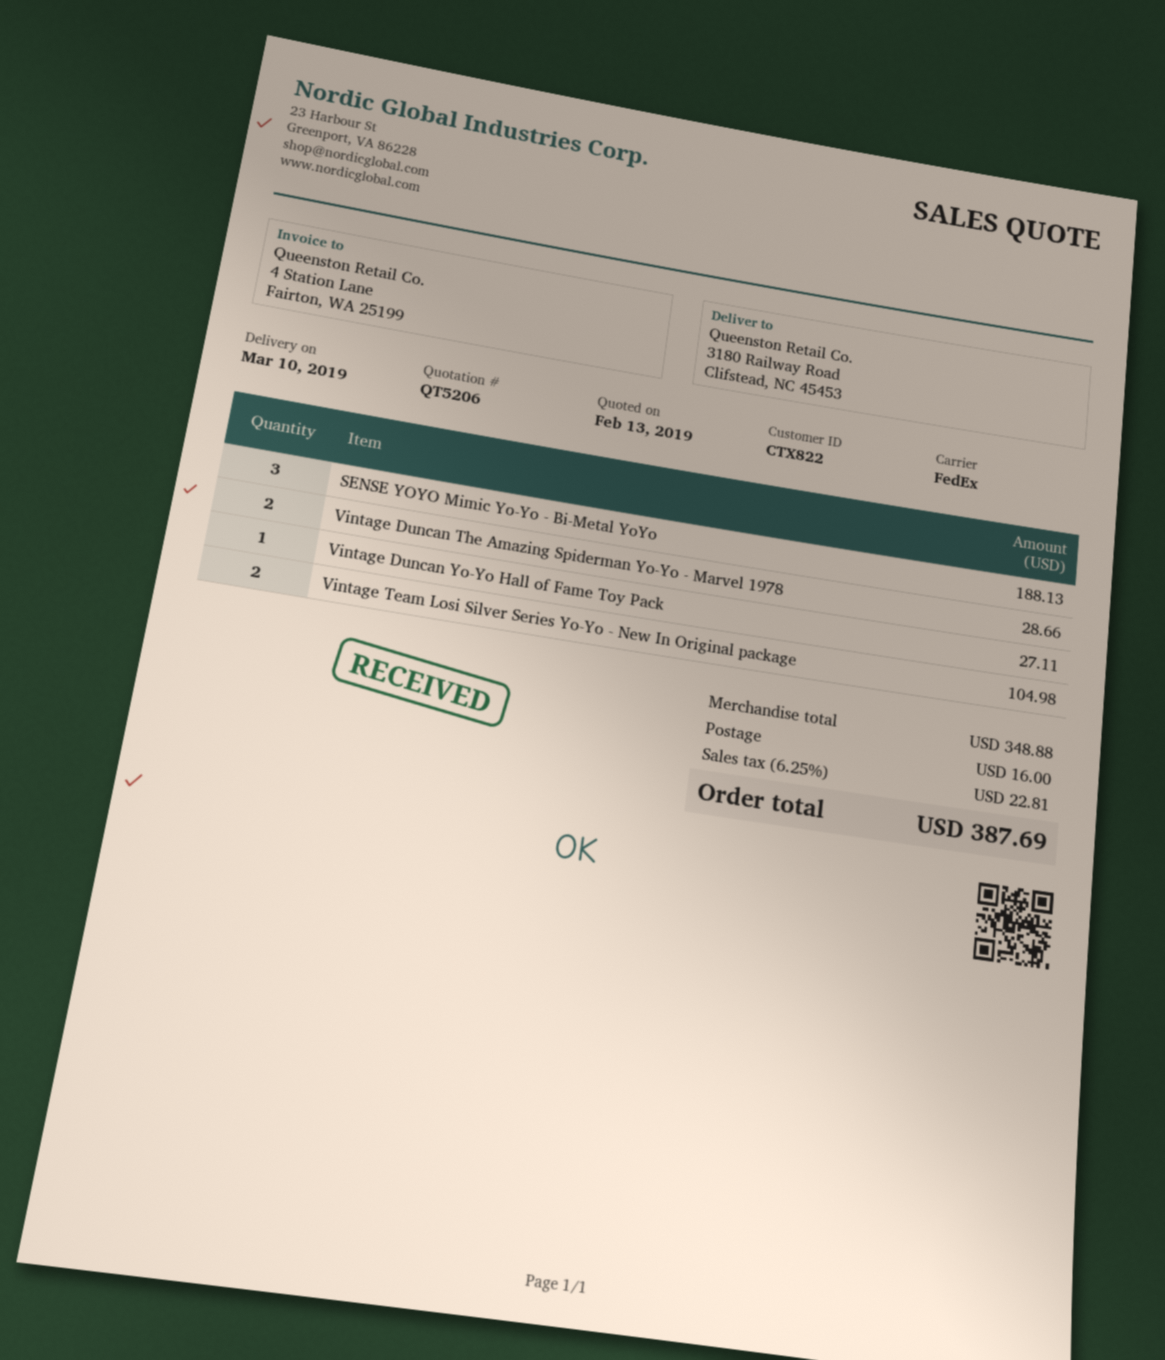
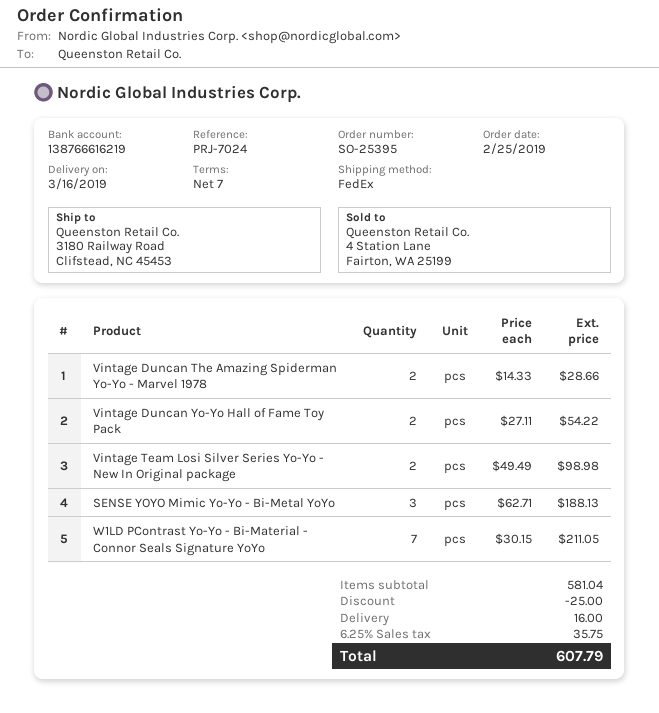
delivery date: 2019-03-10 -> 2019-03-16
Vintage Duncan Yo-Yo Hall of Fame Toy Pack: 1 for 27.11 -> 2 for 54.22
Vintage Team Losi Silver Series Yo-Yo - New In Original package: 2 for 104.98 -> 2 for 98.98
W1LD PContrast Yo-Yo - Bi-Material - Connor Seals Signature YoYo: none -> 7 for 211.05
subtotal: 348.88 -> 581.04
discount: none -> 25.00
tax: 6.25% = 22.81 -> 6.25% = 35.75
total: 387.69 -> 607.79

